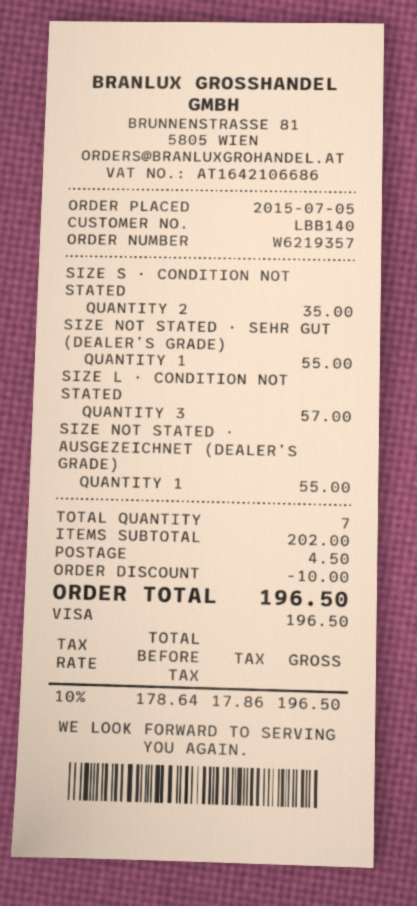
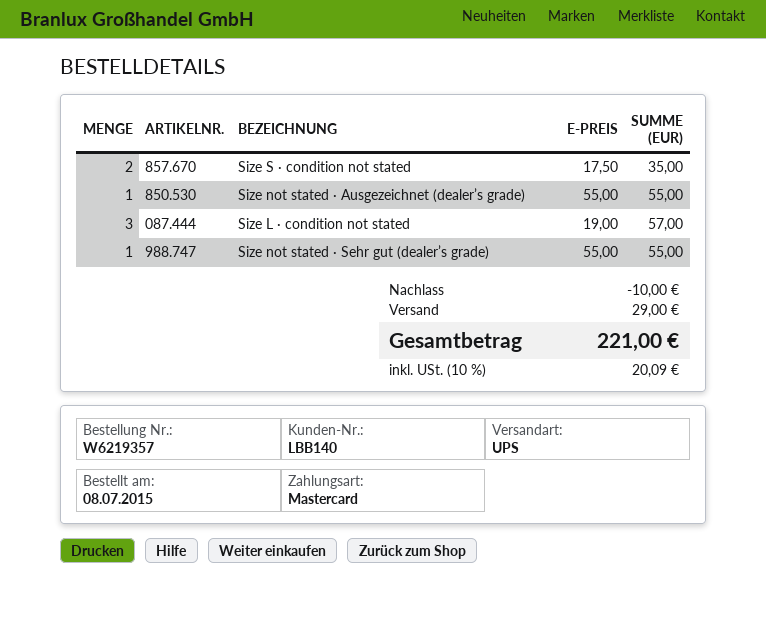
order date: 2015-07-05 -> 2015-07-08
payment method: Visa -> Mastercard
shipping: 4.50 -> 29.00
tax: 10% = 17.86 -> 10% = 20.09
total: 196.50 -> 221.00

